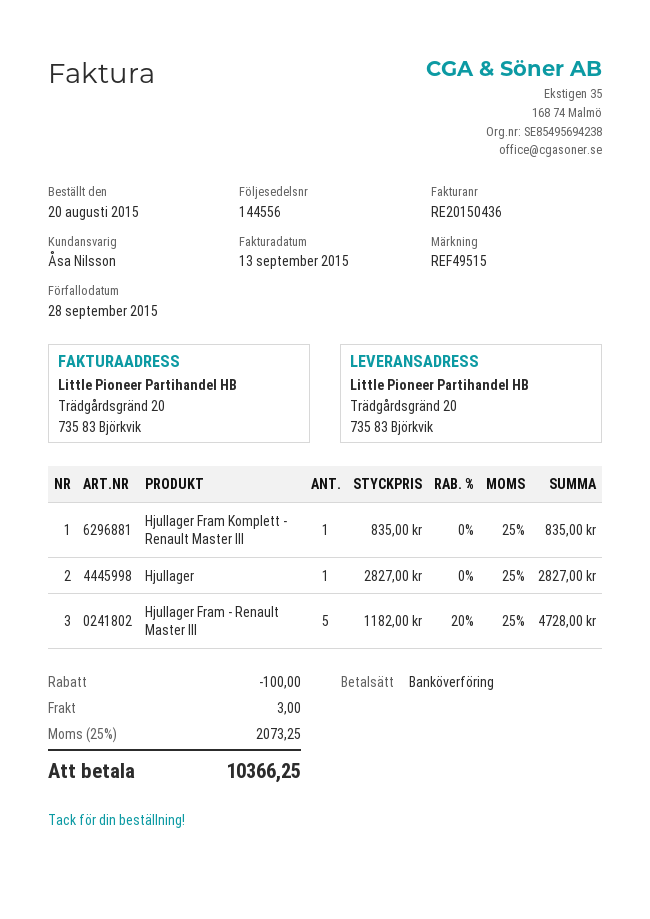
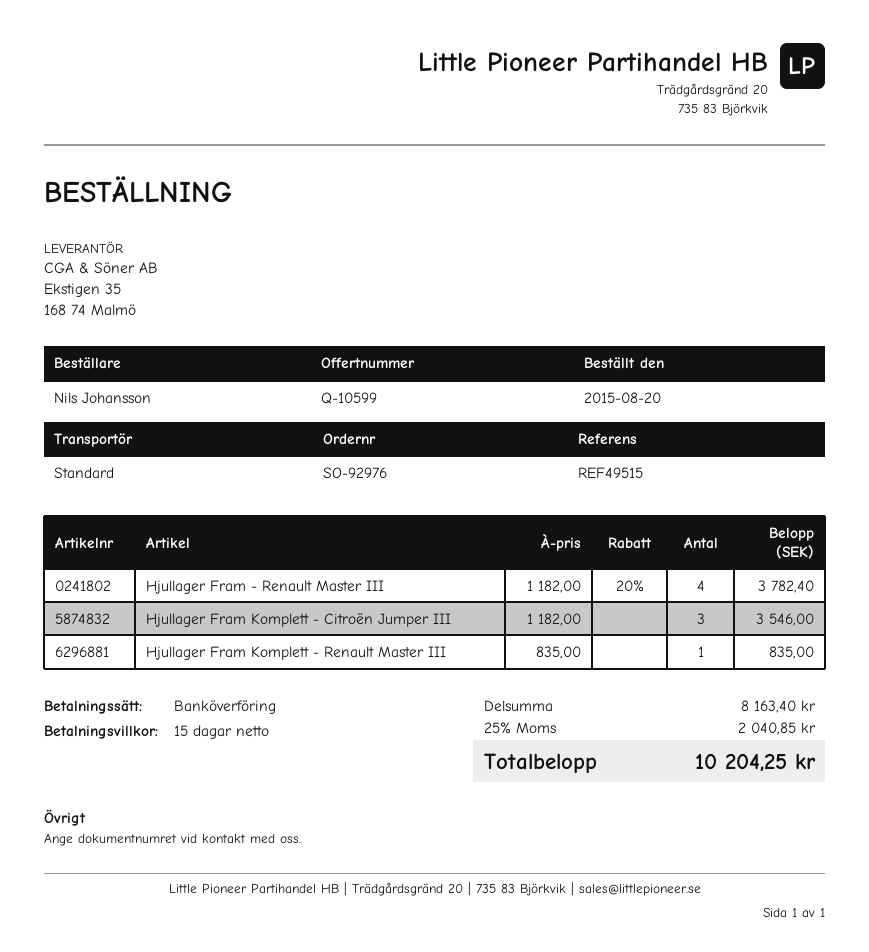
Hjullager: 1 x 2827.00 = 2827.00 -> none
Hjullager Fram - Renault Master III: 5 x 1182.00 - 20% = 4728.00 -> 4 x 1182.00 - 20% = 3782.40
Hjullager Fram Komplett - Citroën Jumper III: none -> 3 x 1182.00 = 3546.00
discount: 100.00 -> none
shipping: 3.00 -> none
tax: 25% = 2073.25 -> 25% = 2040.85
total: 10366.25 -> 10204.25

